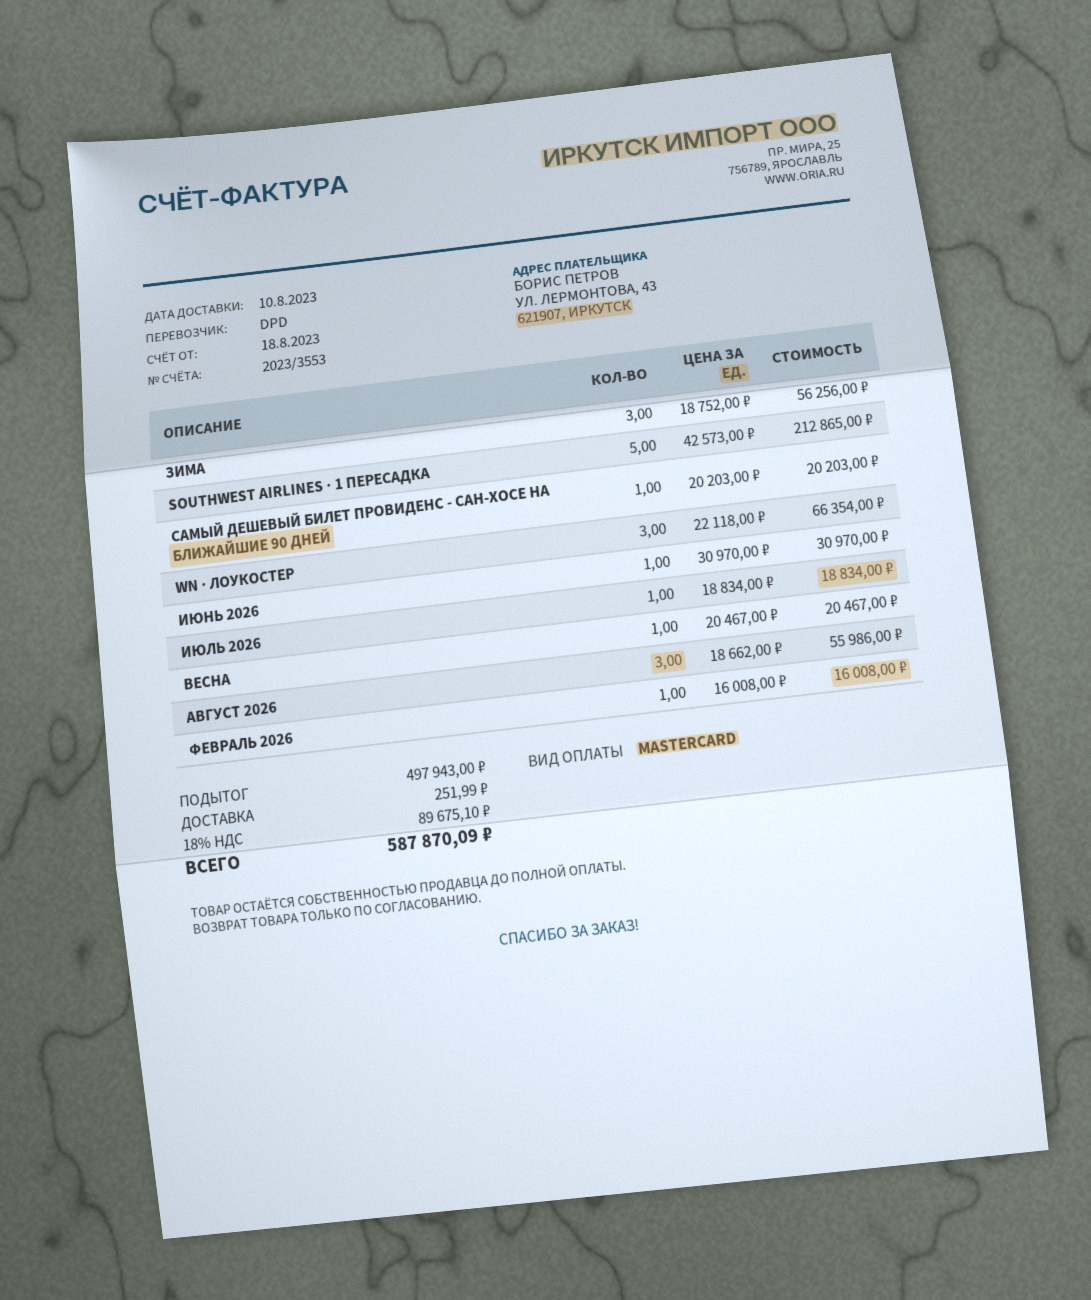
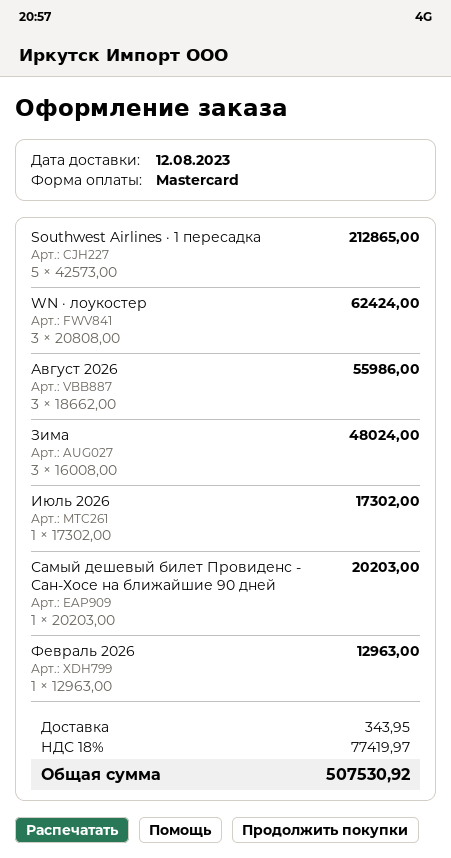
delivery date: 2023-08-10 -> 2023-08-12
ЗИМА: 3 x 18752.00 = 56256.00 -> 3 x 16008.00 = 48024.00
WN · ЛОУКОСТЕР: 3 x 22118.00 = 66354.00 -> 3 x 20808.00 = 62424.00
ИЮНЬ 2026: 1 x 30970.00 = 30970.00 -> none
ИЮЛЬ 2026: 1 x 18834.00 = 18834.00 -> 1 x 17302.00 = 17302.00
ВЕСНА: 1 x 20467.00 = 20467.00 -> none
ФЕВРАЛЬ 2026: 1 x 16008.00 = 16008.00 -> 1 x 12963.00 = 12963.00
shipping: 251.99 -> 343.95
tax: 18% = 89675.10 -> 18% = 77419.97
total: 587870.09 -> 507530.92

